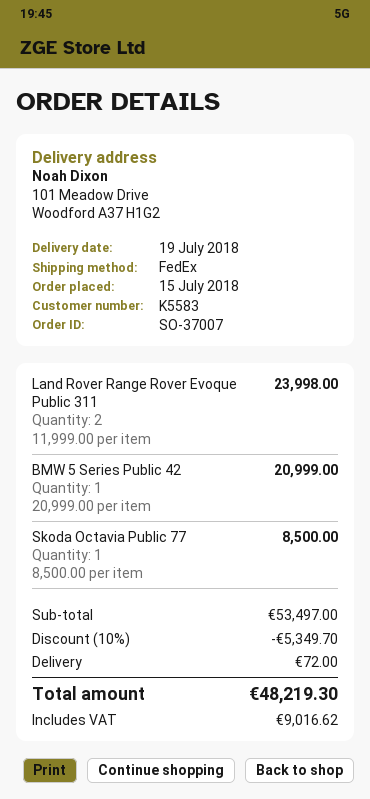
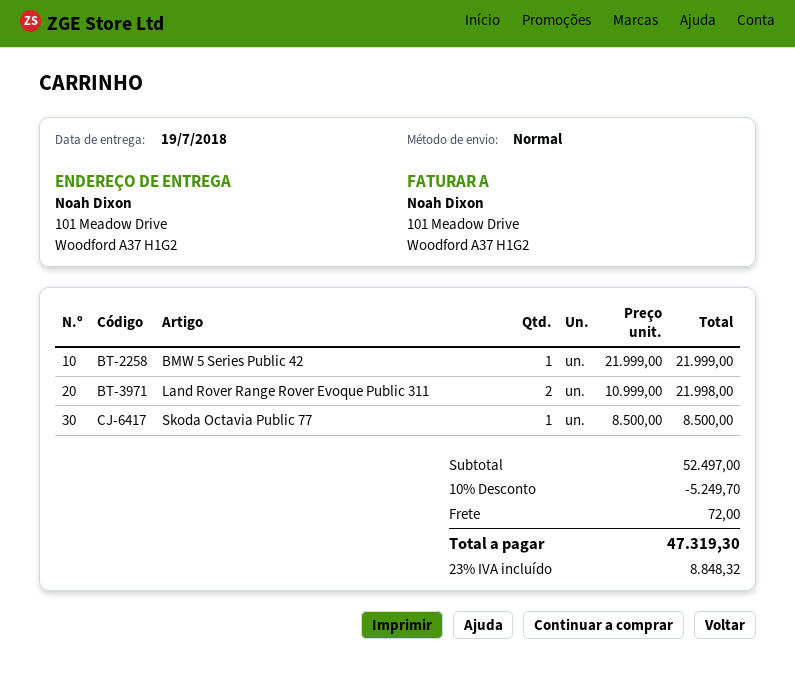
shipping method: FedEx -> standard
Land Rover Range Rover Evoque Public 311: 2 x 11999.00 = 23998.00 -> 2 x 10999.00 = 21998.00
BMW 5 Series Public 42: 1 x 20999.00 = 20999.00 -> 1 x 21999.00 = 21999.00
subtotal: 53497.00 -> 52497.00
discount: 10% = 5349.70 -> 10% = 5249.70
tax: 9016.62 -> 8848.32
total: 48219.30 -> 47319.30

